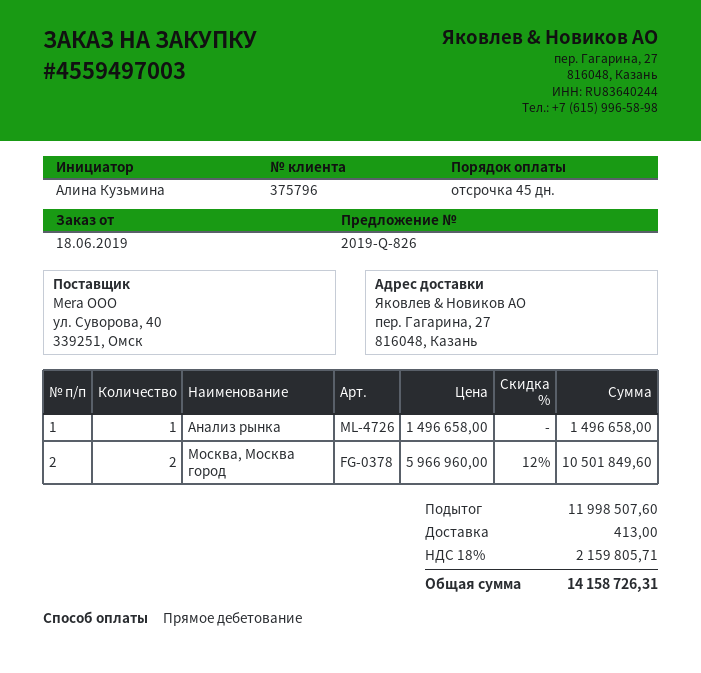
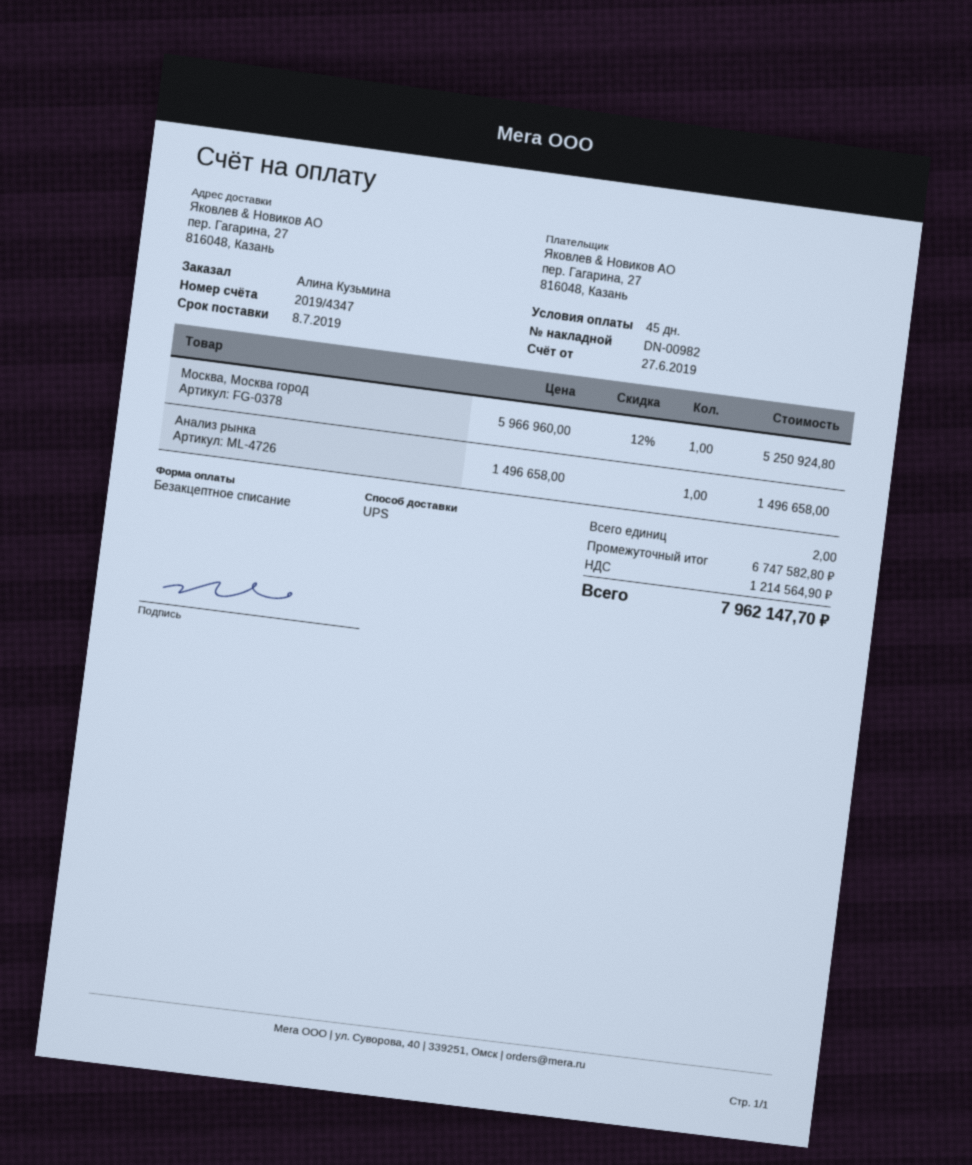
Москва, Москва город: 2 x 5966960.00 - 12% = 10501849.60 -> 1 x 5966960.00 - 12% = 5250924.80
subtotal: 11998507.60 -> 6747582.80
shipping: 413.00 -> none
tax: 2159805.71 -> 1214564.90
total: 14158726.31 -> 7962147.70

